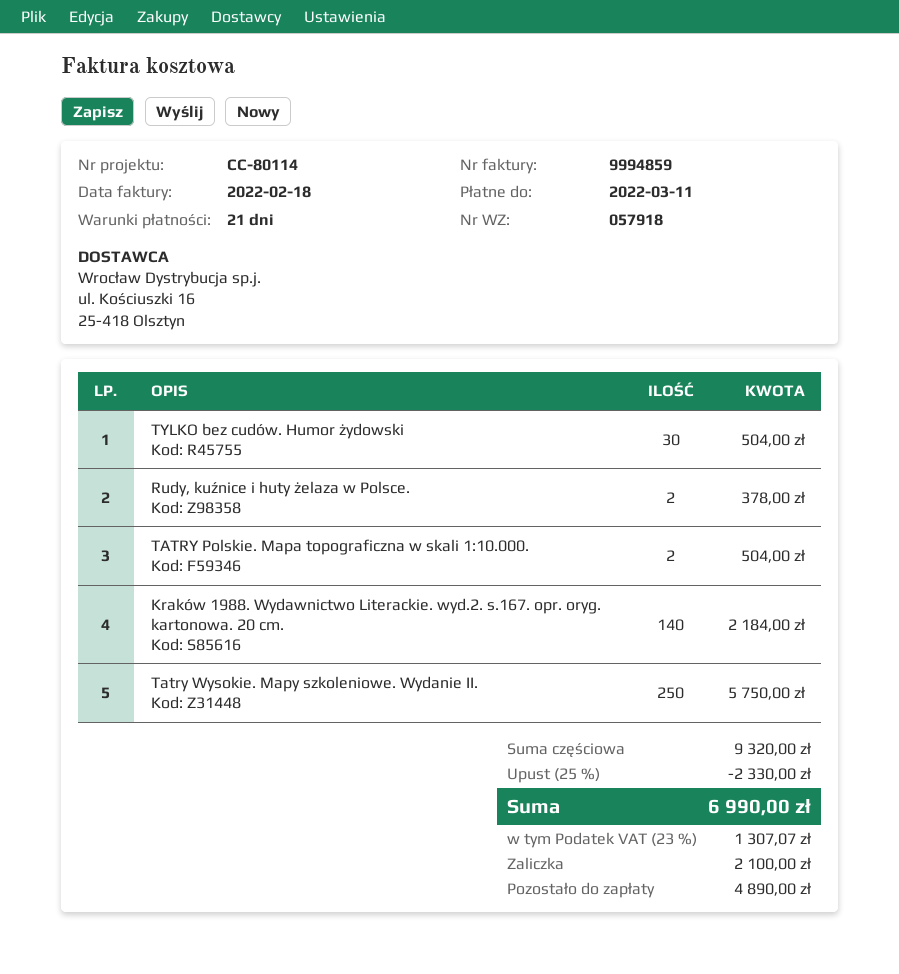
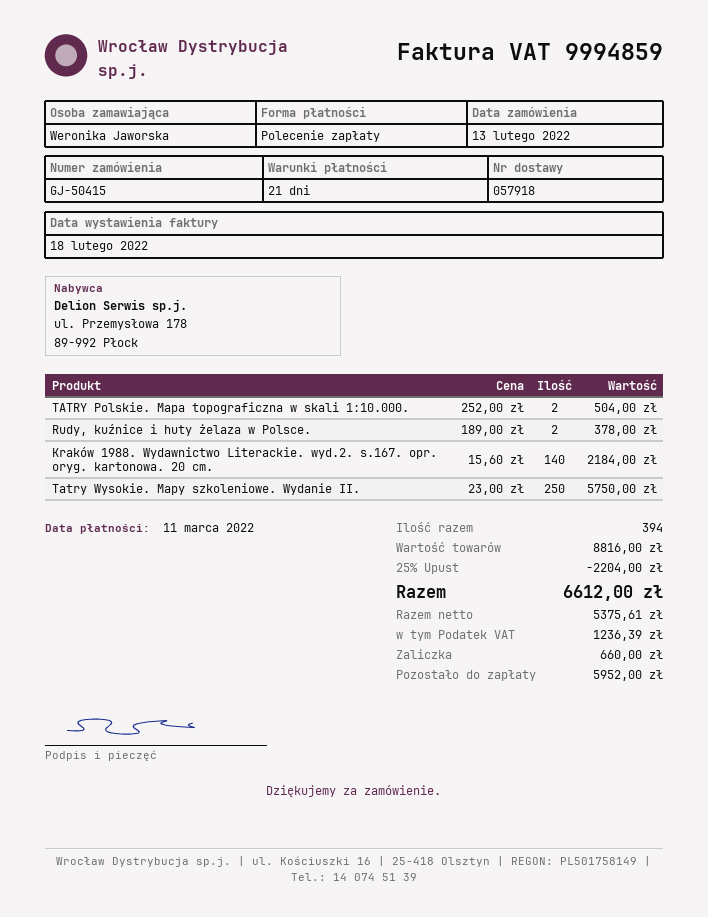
TYLKO bez cudów. Humor żydowski: 30 for 504.00 -> none
subtotal: 9320.00 -> 8816.00
discount: 25% = 2330.00 -> 25% = 2204.00
tax: 1307.07 -> 1236.39
total: 6990.00 -> 6612.00
deposit: 2100.00 -> 660.00
balance: 4890.00 -> 5952.00

